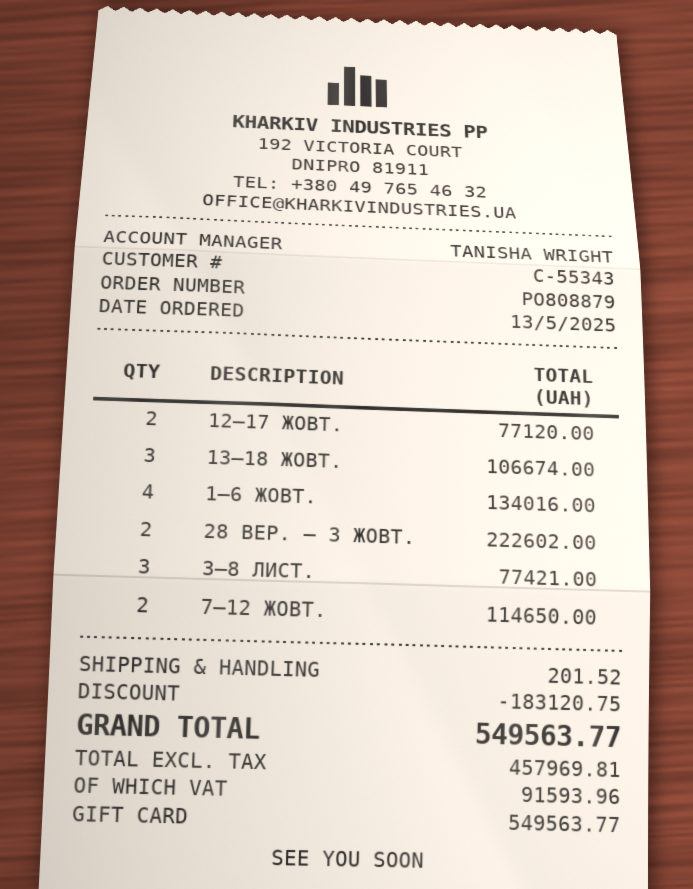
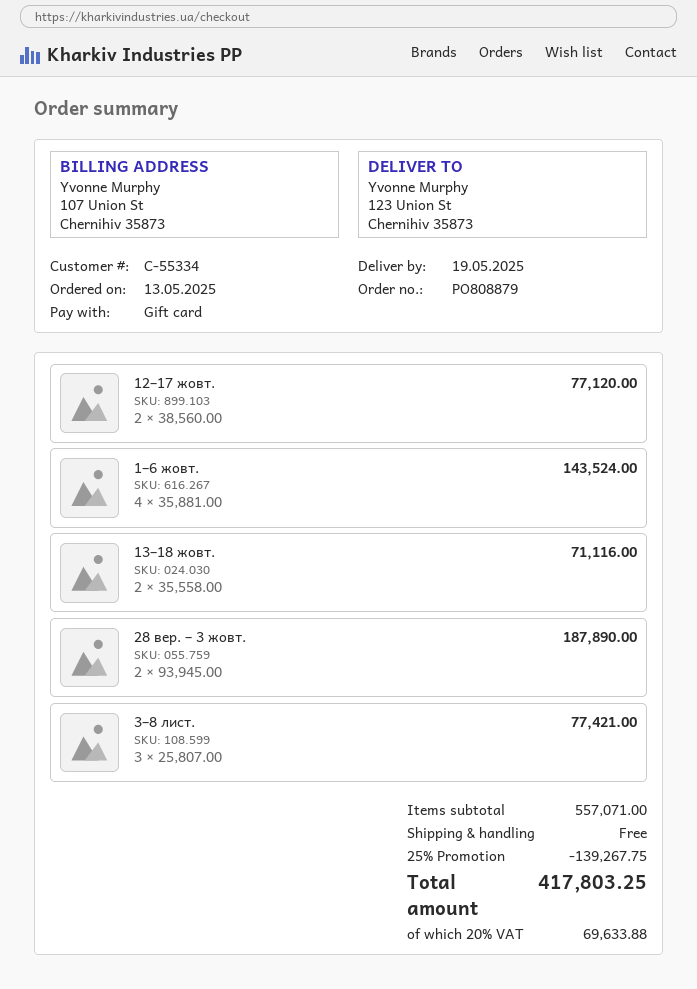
customer number: C-55343 -> C-55334
13–18 ЖОВТ.: 3 for 106674.00 -> 2 for 71116.00
1–6 ЖОВТ.: 4 for 134016.00 -> 4 for 143524.00
28 ВЕР. – 3 ЖОВТ.: 2 for 222602.00 -> 2 for 187890.00
7–12 ЖОВТ.: 2 for 114650.00 -> none
discount: 183120.75 -> 139267.75
shipping: 201.52 -> 0.00
tax: 91593.96 -> 69633.88
total: 549563.77 -> 417803.25

